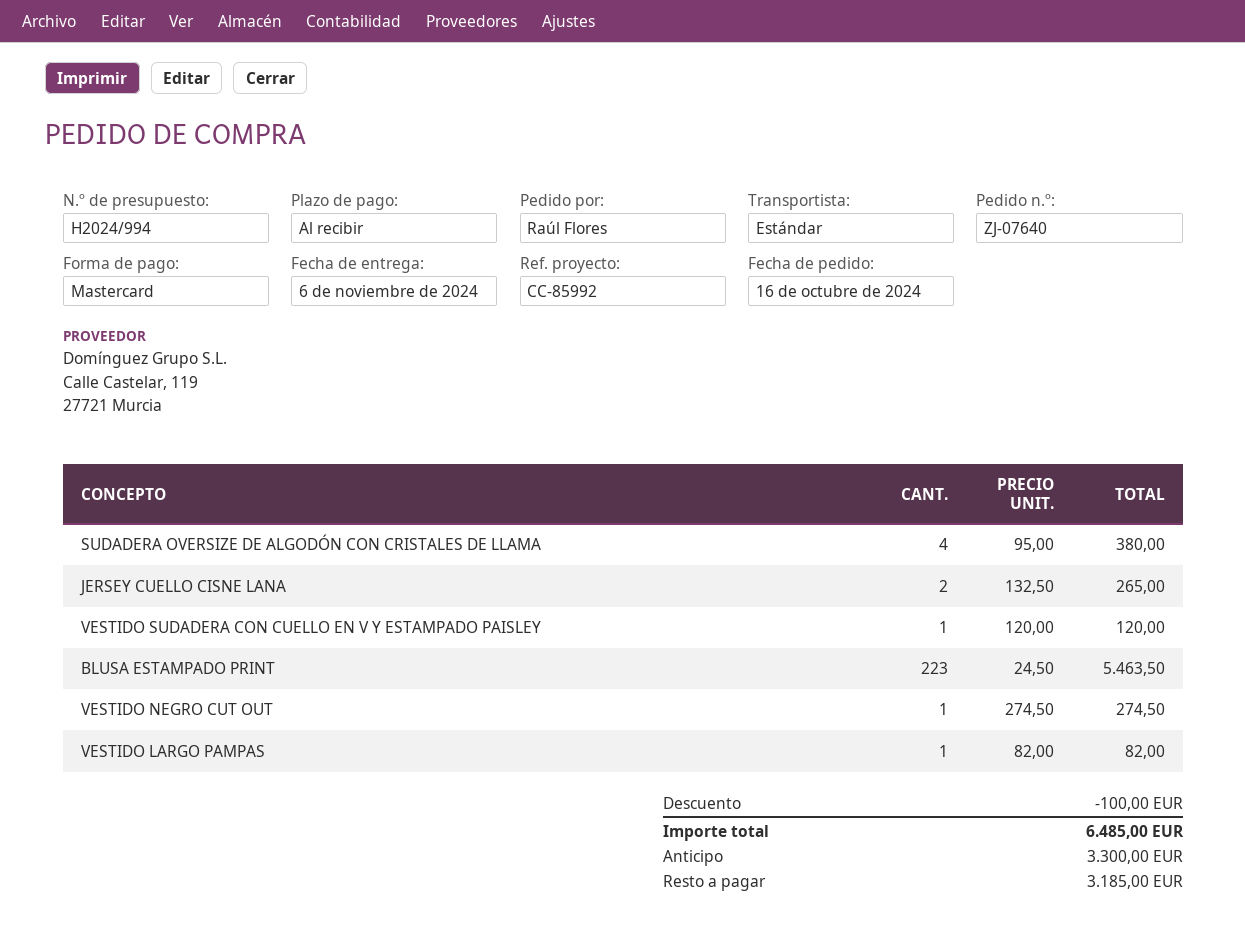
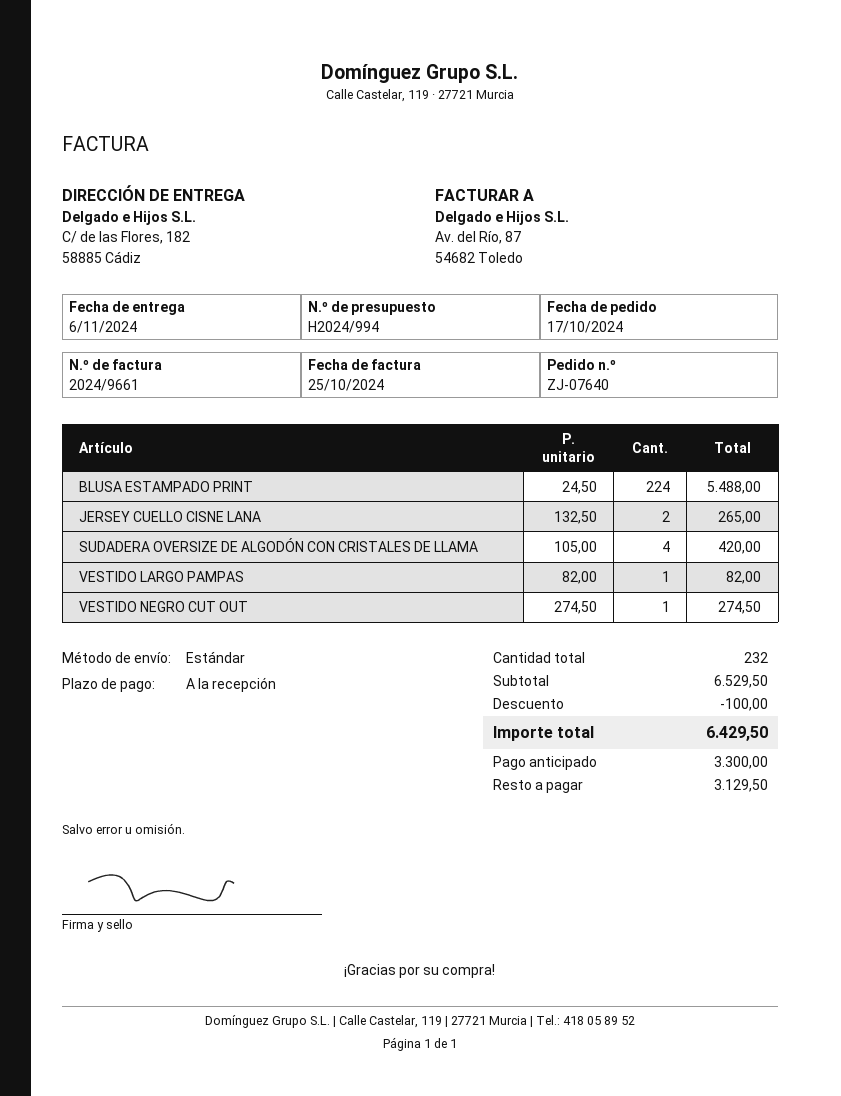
order date: 2024-10-16 -> 2024-10-17
SUDADERA OVERSIZE DE ALGODÓN CON CRISTALES DE LLAMA: 4 x 95.00 = 380.00 -> 4 x 105.00 = 420.00
VESTIDO SUDADERA CON CUELLO EN V Y ESTAMPADO PAISLEY: 1 x 120.00 = 120.00 -> none
BLUSA ESTAMPADO PRINT: 223 x 24.50 = 5463.50 -> 224 x 24.50 = 5488.00
total: 6485.00 -> 6429.50
balance: 3185.00 -> 3129.50

